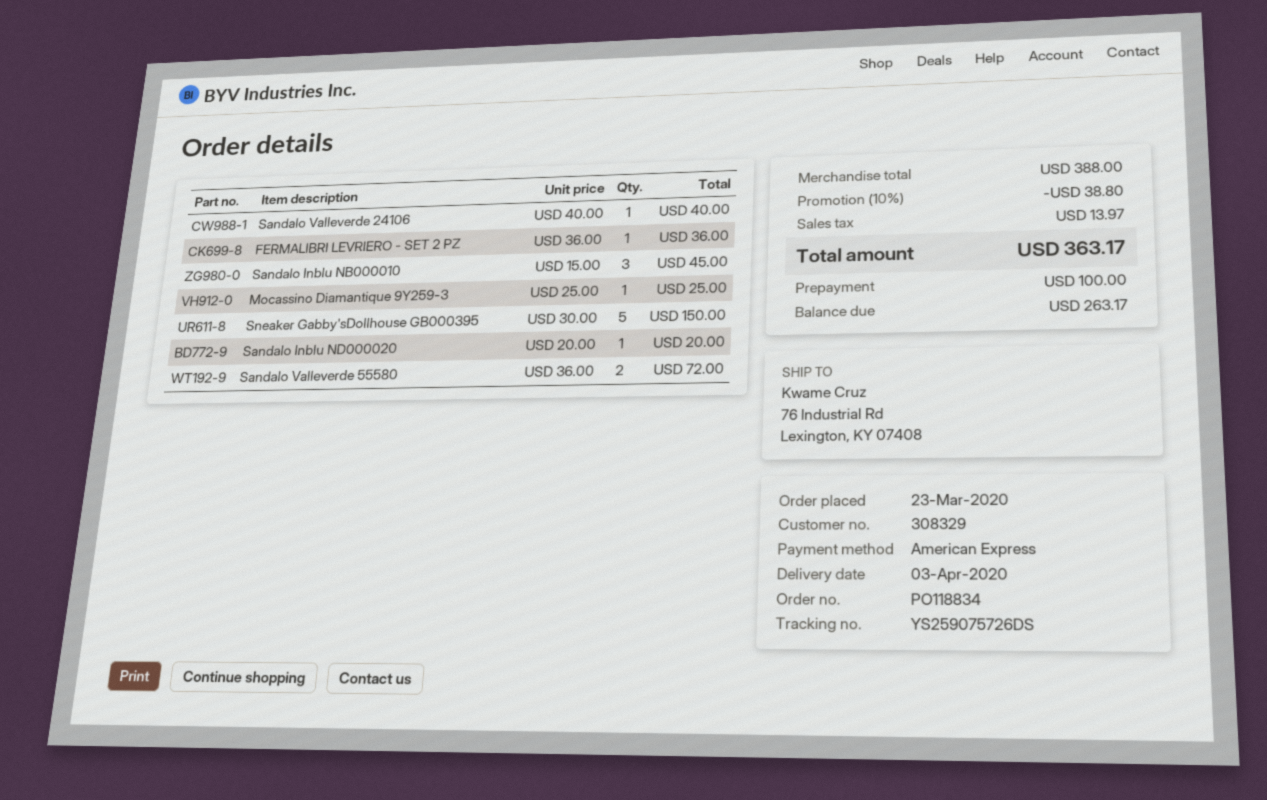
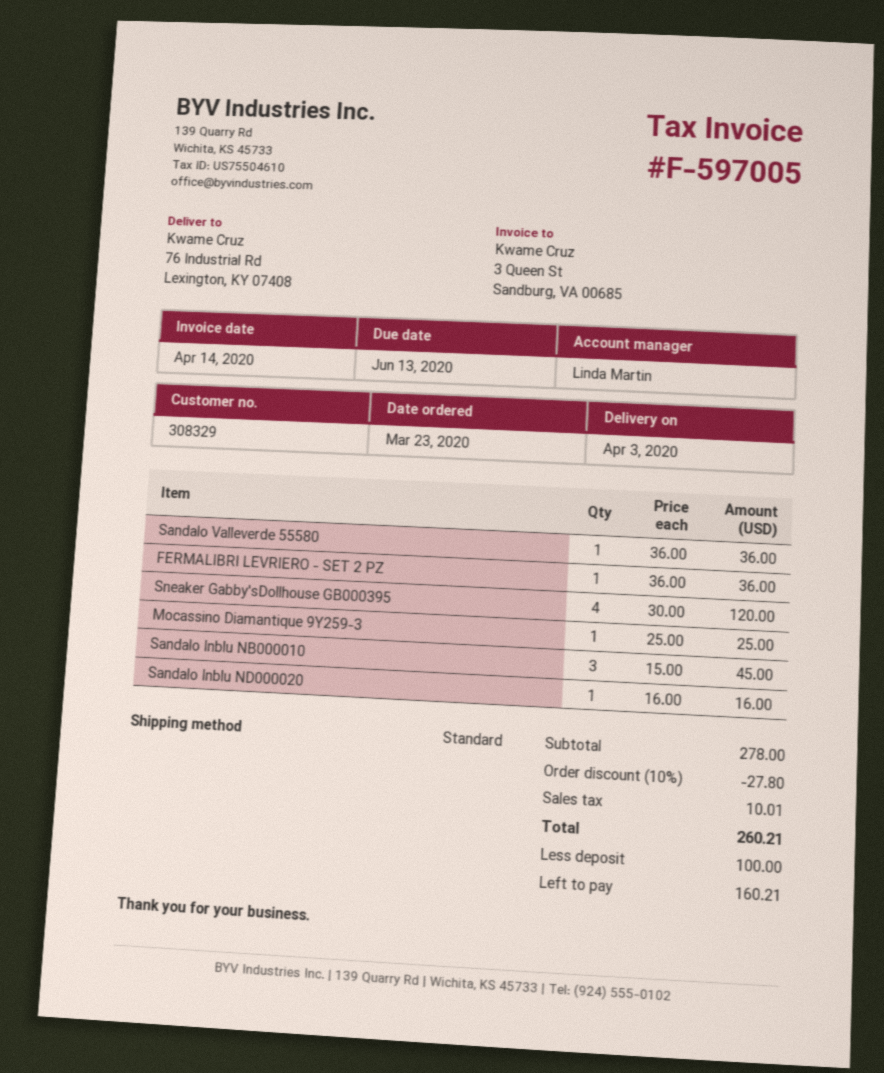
Sandalo Valleverde 24106: 1 x 40.00 = 40.00 -> none
Sneaker Gabby'sDollhouse GB000395: 5 x 30.00 = 150.00 -> 4 x 30.00 = 120.00
Sandalo Inblu ND000020: 1 x 20.00 = 20.00 -> 1 x 16.00 = 16.00
Sandalo Valleverde 55580: 2 x 36.00 = 72.00 -> 1 x 36.00 = 36.00
subtotal: 388.00 -> 278.00
discount: 10% = 38.80 -> 10% = 27.80
tax: 13.97 -> 10.01
total: 363.17 -> 260.21
balance: 263.17 -> 160.21

